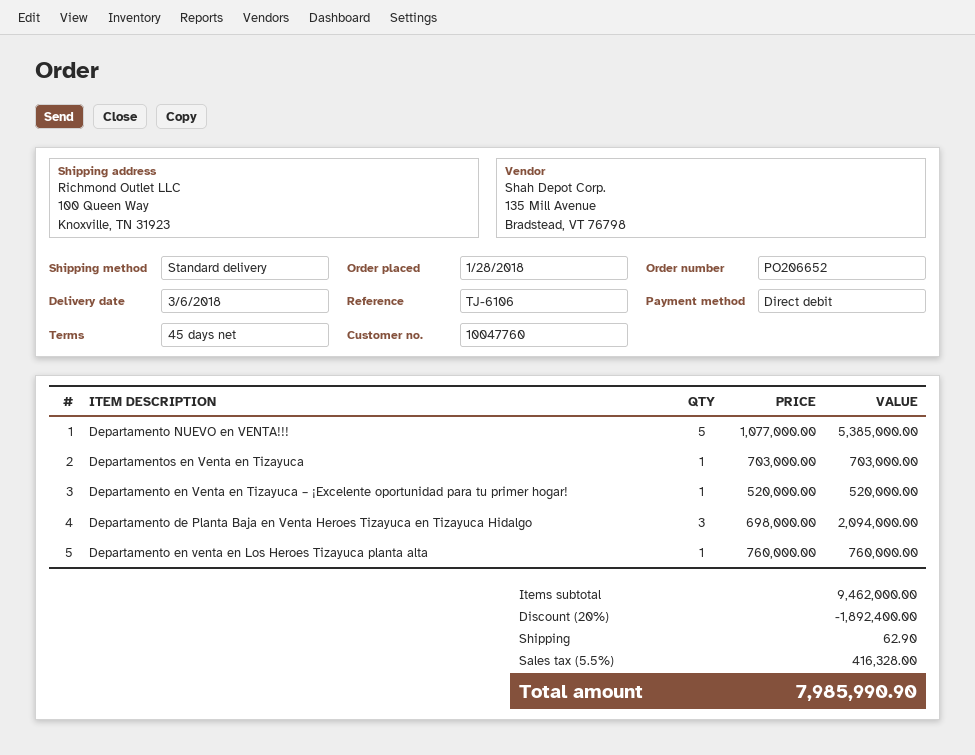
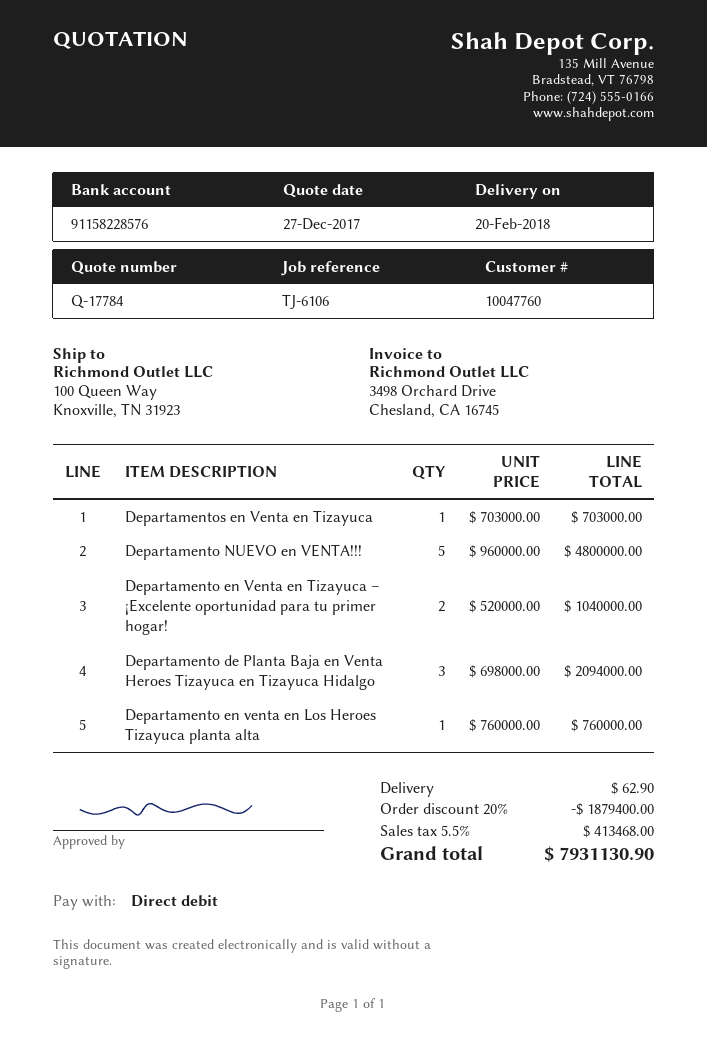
delivery date: 2018-03-06 -> 2018-02-20
Departamento NUEVO en VENTA!!!: 5 x 1077000.00 = 5385000.00 -> 5 x 960000.00 = 4800000.00
Departamento en Venta en Tizayuca – ¡Excelente oportunidad para tu primer hogar!: 1 x 520000.00 = 520000.00 -> 2 x 520000.00 = 1040000.00
discount: 20% = 1892400.00 -> 20% = 1879400.00
tax: 5.5% = 416328.00 -> 5.5% = 413468.00
total: 7985990.90 -> 7931130.90

